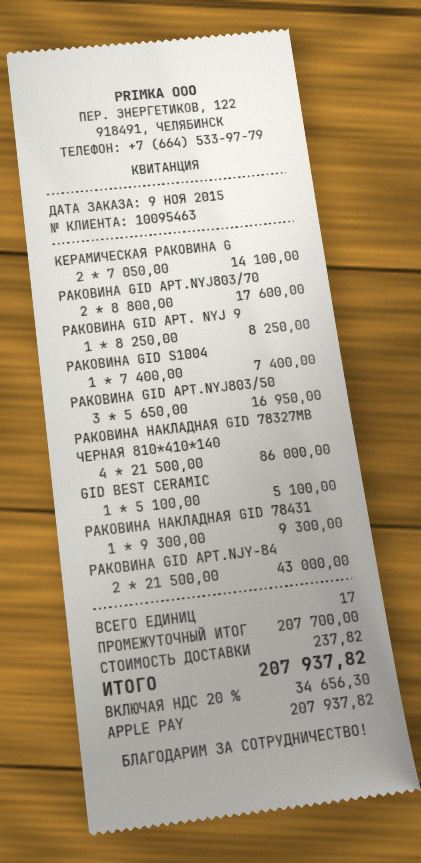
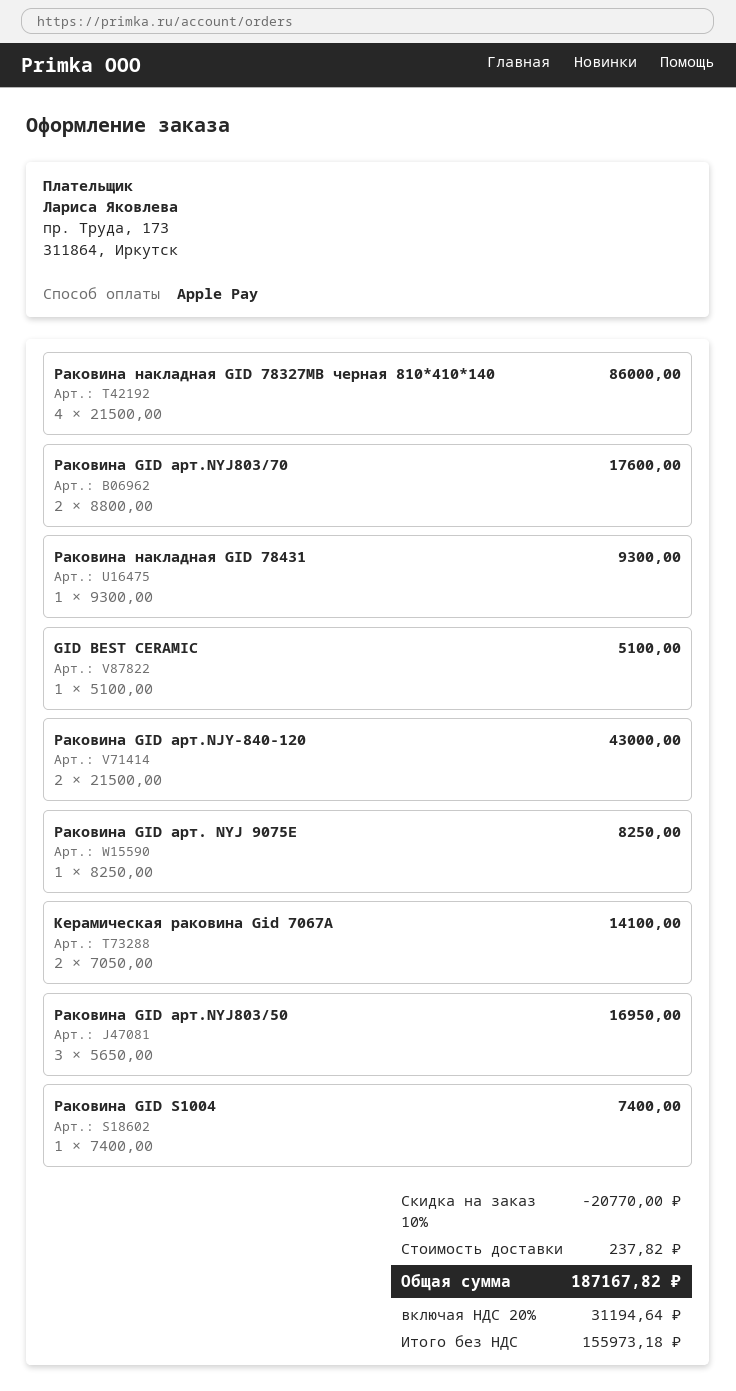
discount: none -> 10% = 20770.00
tax: 20% = 34656.30 -> 20% = 31194.64
total: 207937.82 -> 187167.82

